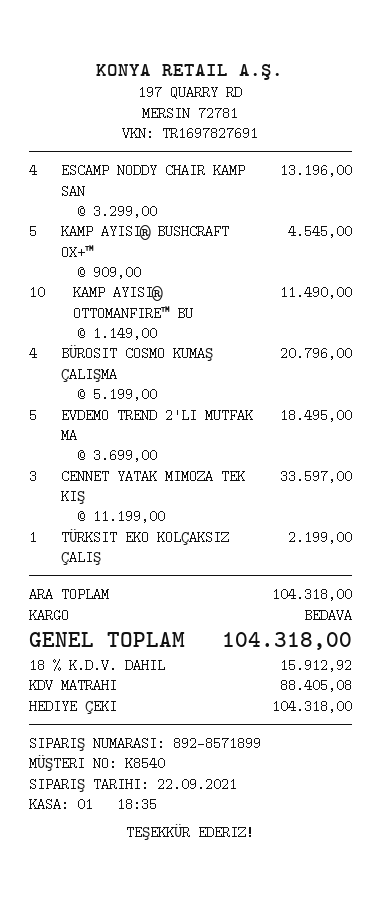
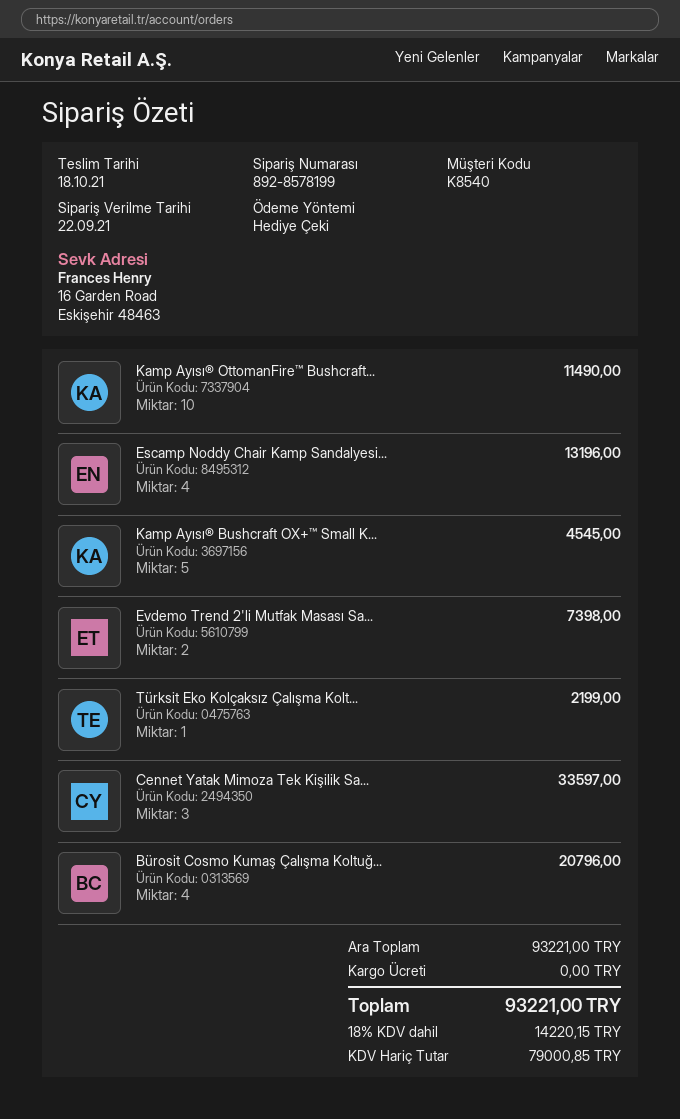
order number: 892-8571899 -> 892-8578199
EVDEMO TREND 2'LI MUTFAK MA: 5 for 18495.00 -> 2 for 7398.00
subtotal: 104318.00 -> 93221.00
net: 88405.08 -> 79000.85
tax: 18% = 15912.92 -> 18% = 14220.15
total: 104318.00 -> 93221.00

